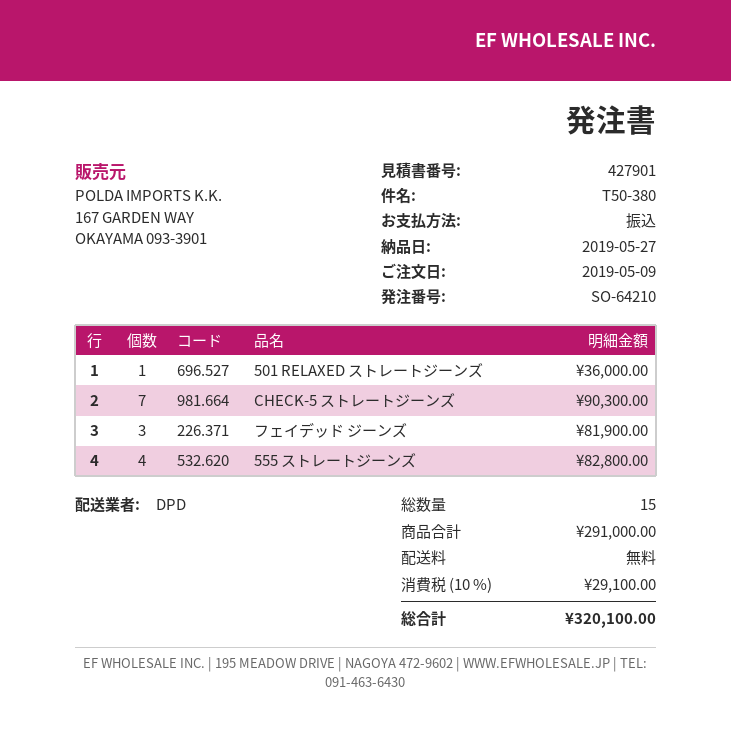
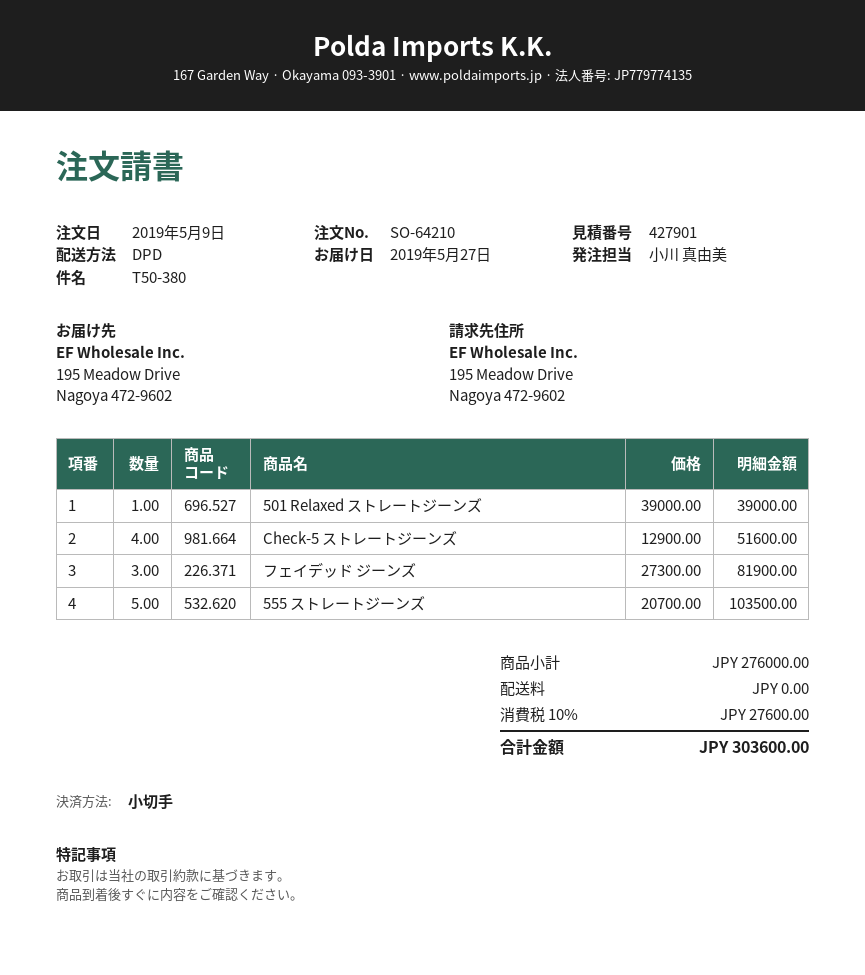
payment method: bank transfer -> cheque
501 RELAXED ストレートジーンズ: 1 for 36000.00 -> 1 for 39000.00
CHECK-5 ストレートジーンズ: 7 for 90300.00 -> 4 for 51600.00
555 ストレートジーンズ: 4 for 82800.00 -> 5 for 103500.00
subtotal: 291000.00 -> 276000.00
tax: 10% = 29100.00 -> 10% = 27600.00
total: 320100.00 -> 303600.00

